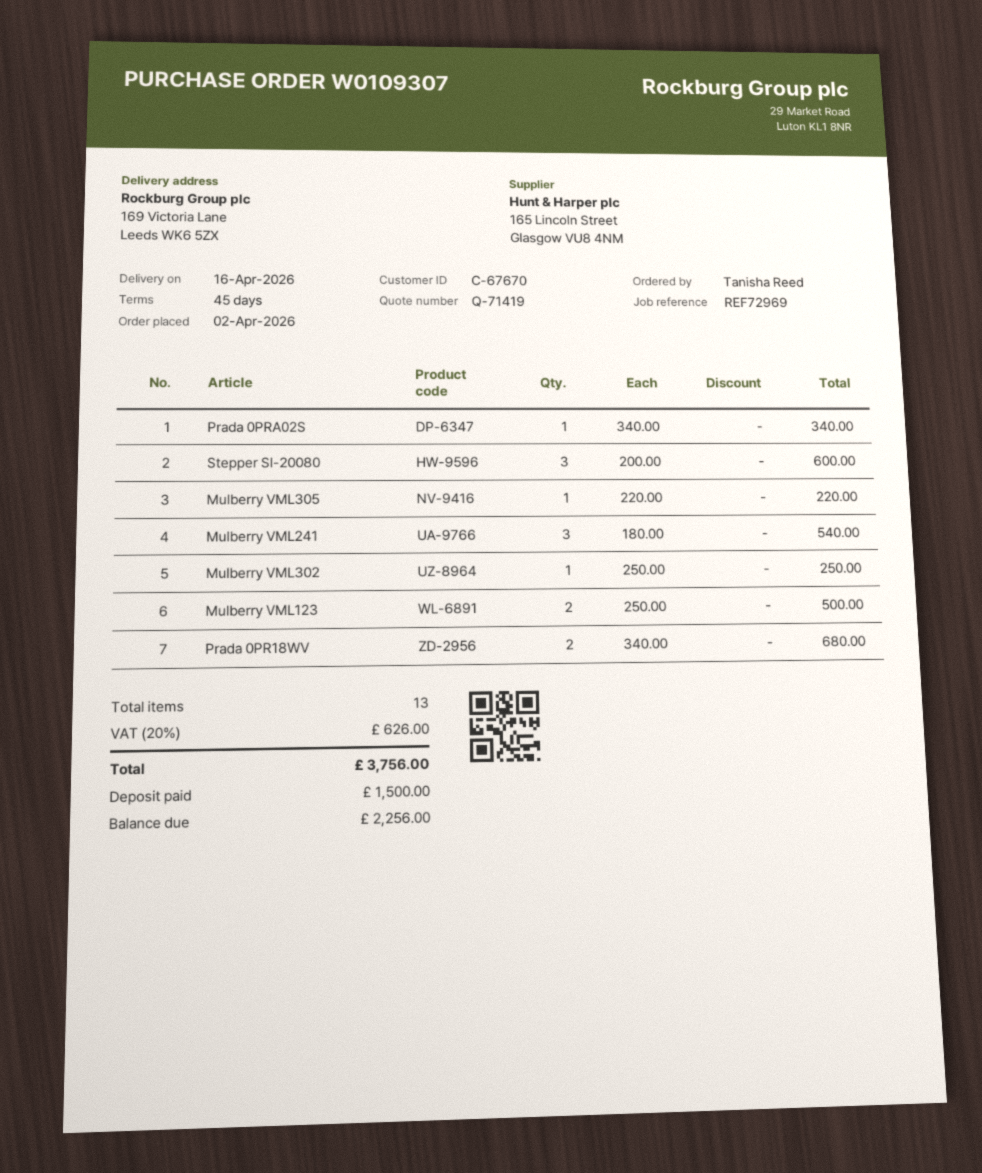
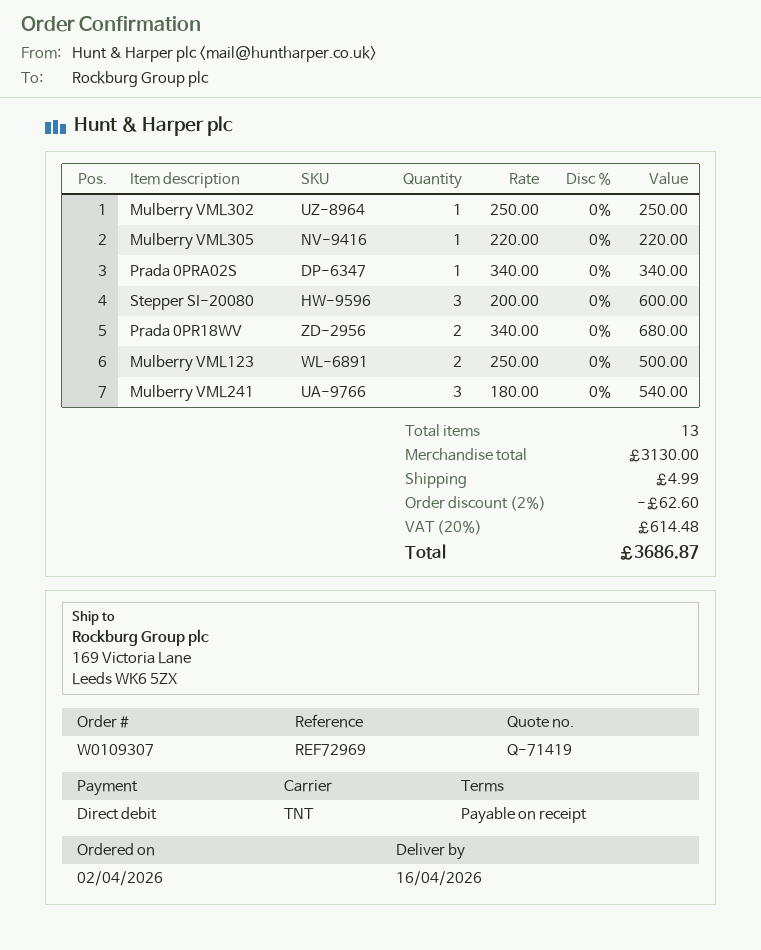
payment terms: 45 days -> on receipt
discount: none -> 2% = 62.60
shipping: none -> 4.99
tax: 20% = 626.00 -> 20% = 614.48
total: 3756.00 -> 3686.87

